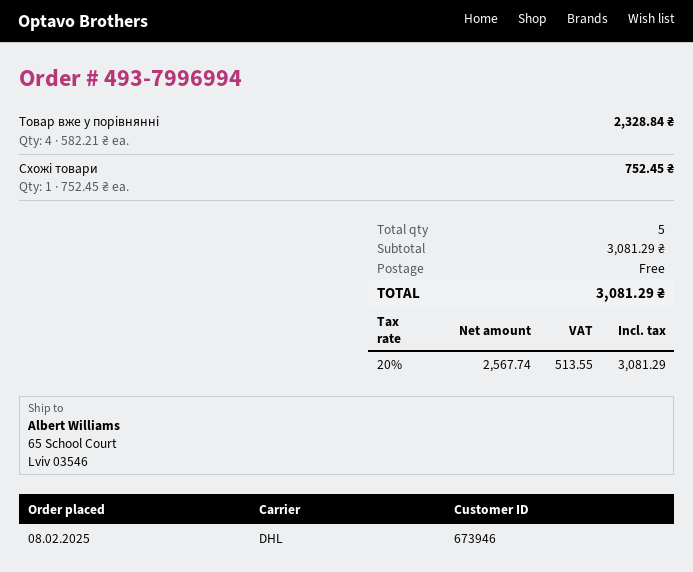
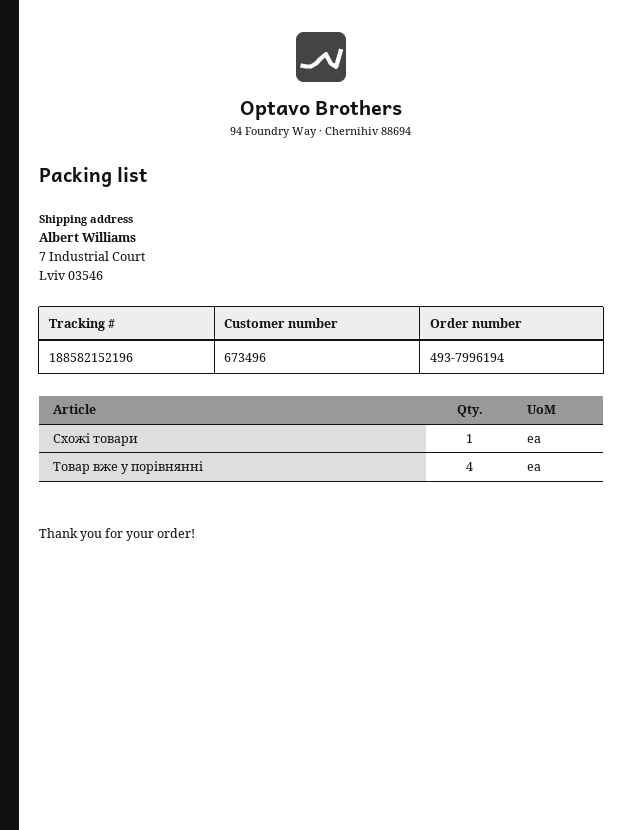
order number: 493-7996994 -> 493-7996194
customer number: 673946 -> 673496
ship to: 65 School Court, Lviv 03546 -> 7 Industrial Court, Lviv 03546

